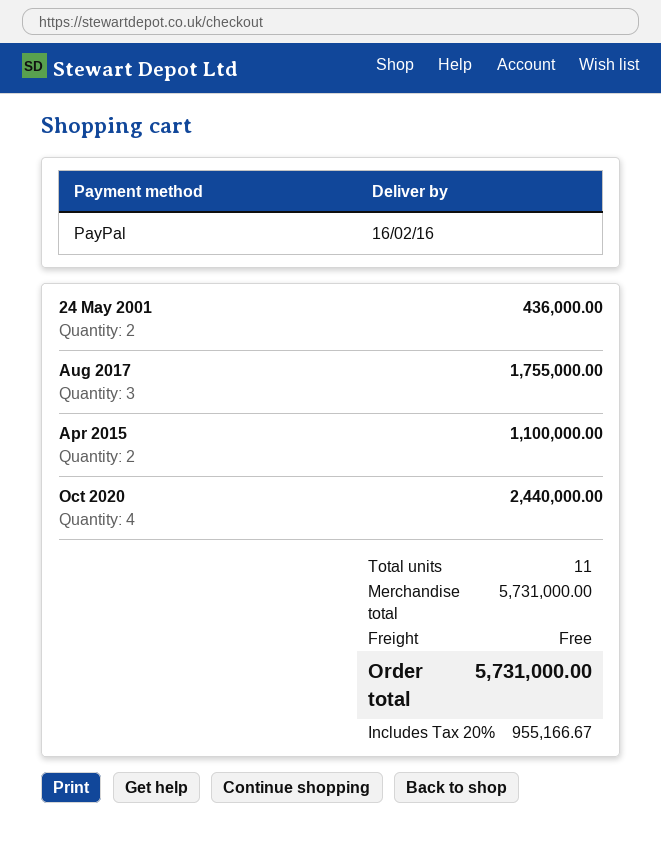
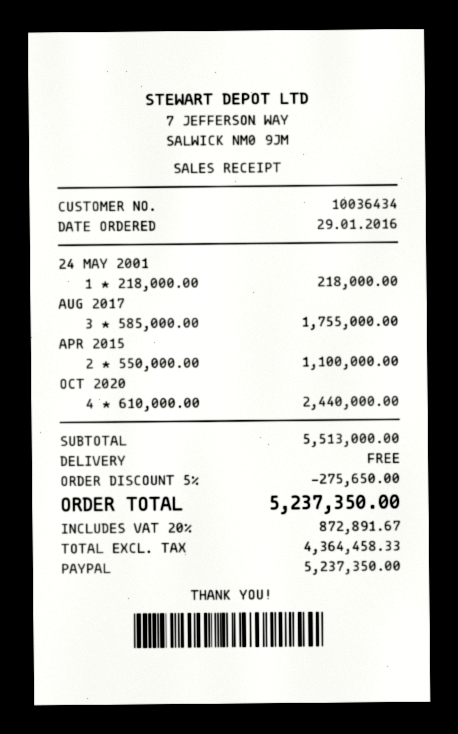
24 May 2001: 2 for 436000.00 -> 1 for 218000.00
subtotal: 5731000.00 -> 5513000.00
discount: none -> 5% = 275650.00
tax: 20% = 955166.67 -> 20% = 872891.67
total: 5731000.00 -> 5237350.00

